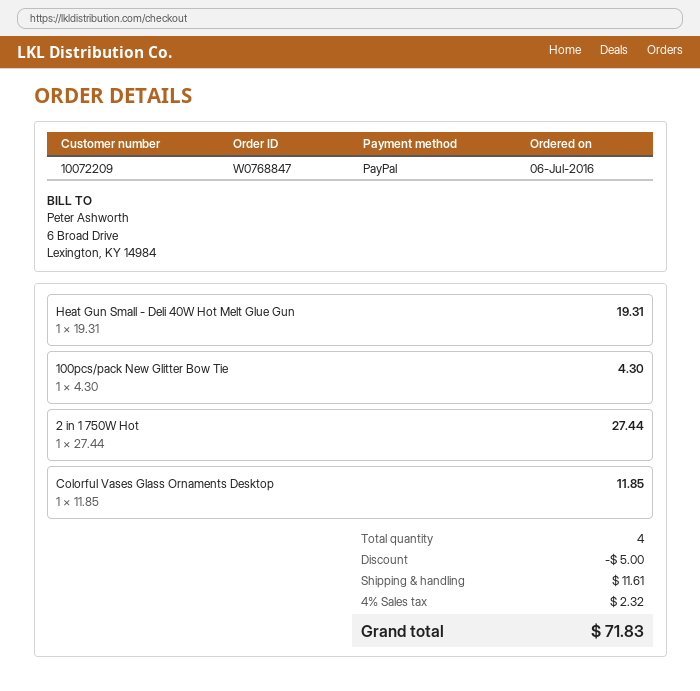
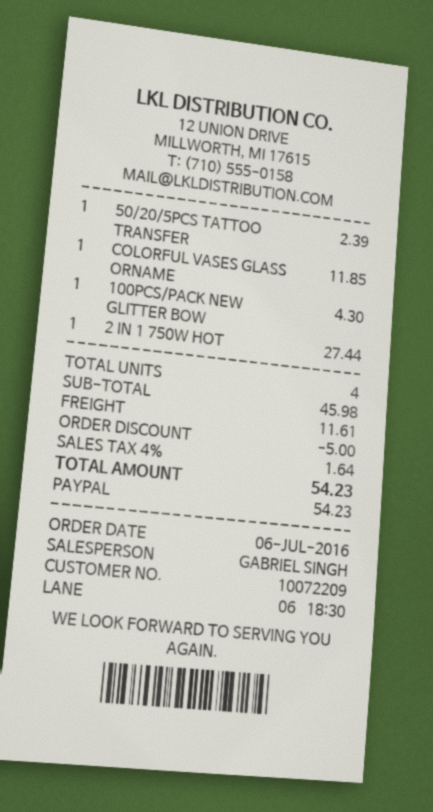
Heat Gun Small - Deli 40W Hot Melt Glue Gun: 1 for 19.31 -> none
50/20/5PCS TATTOO TRANSFER: none -> 1 for 2.39
tax: 4% = 2.32 -> 4% = 1.64
total: 71.83 -> 54.23

